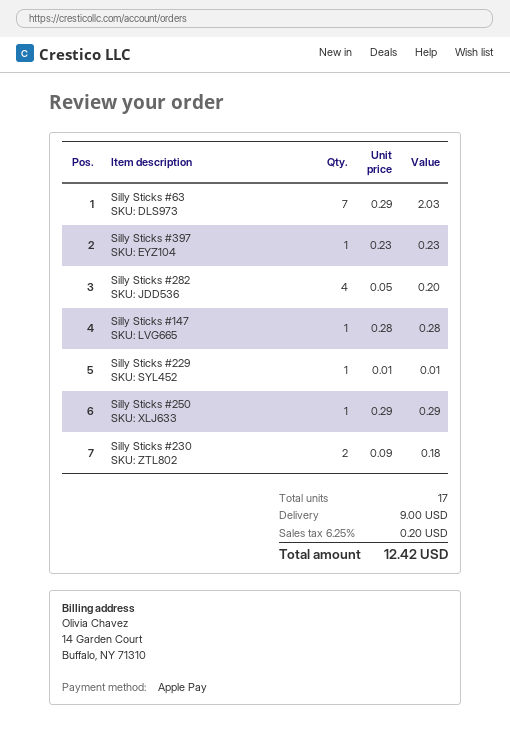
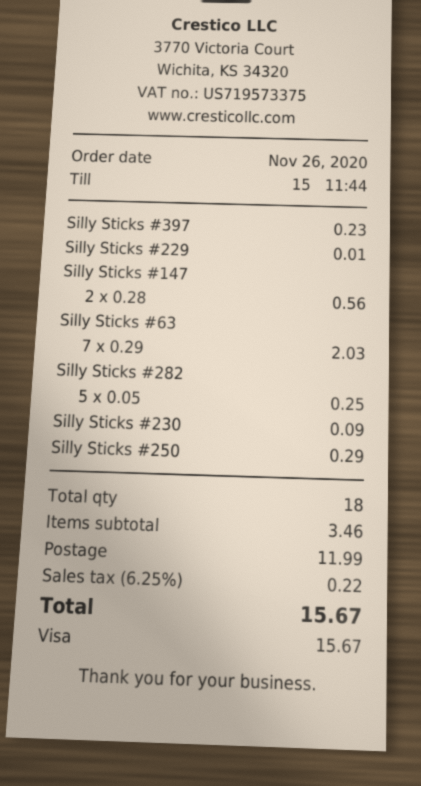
payment method: Apple Pay -> Visa
Silly Sticks #282: 4 x 0.05 = 0.20 -> 5 x 0.05 = 0.25
Silly Sticks #147: 1 x 0.28 = 0.28 -> 2 x 0.28 = 0.56
Silly Sticks #230: 2 x 0.09 = 0.18 -> 1 x 0.09 = 0.09
total quantity: 17 -> 18
shipping: 9.00 -> 11.99
tax: 6.25% = 0.20 -> 6.25% = 0.22
total: 12.42 -> 15.67

